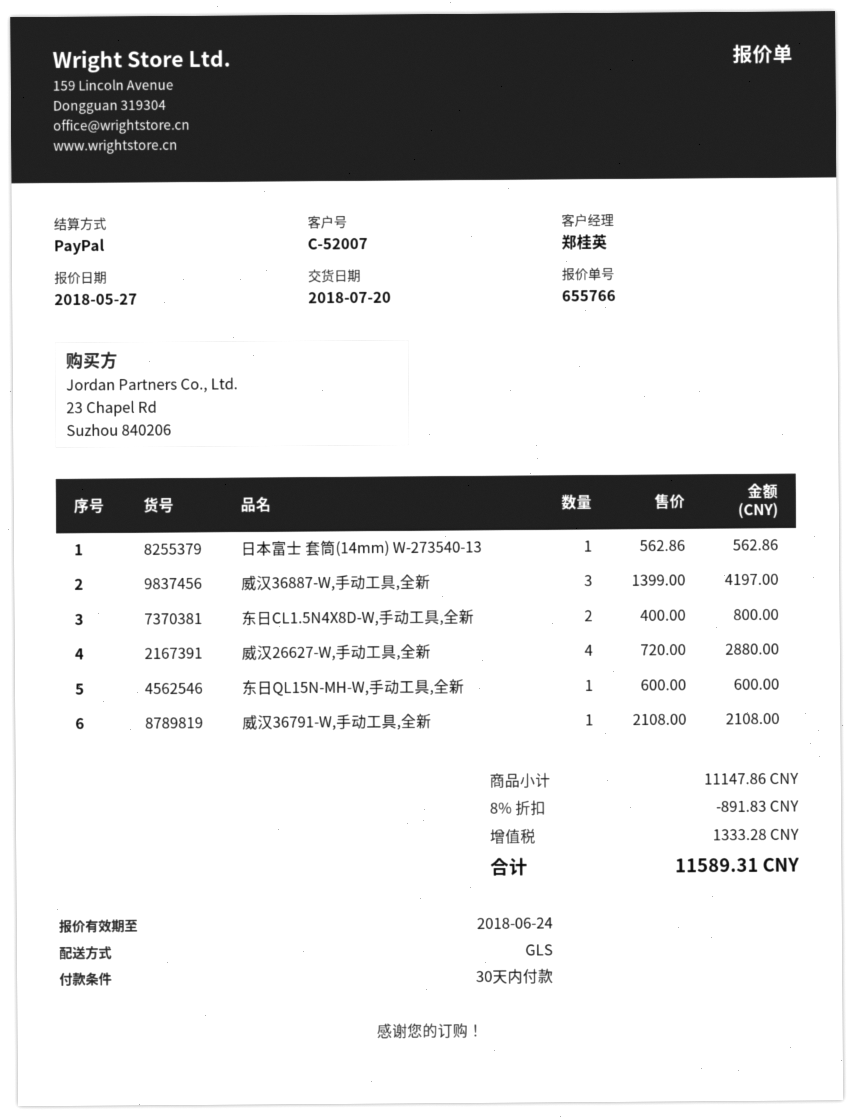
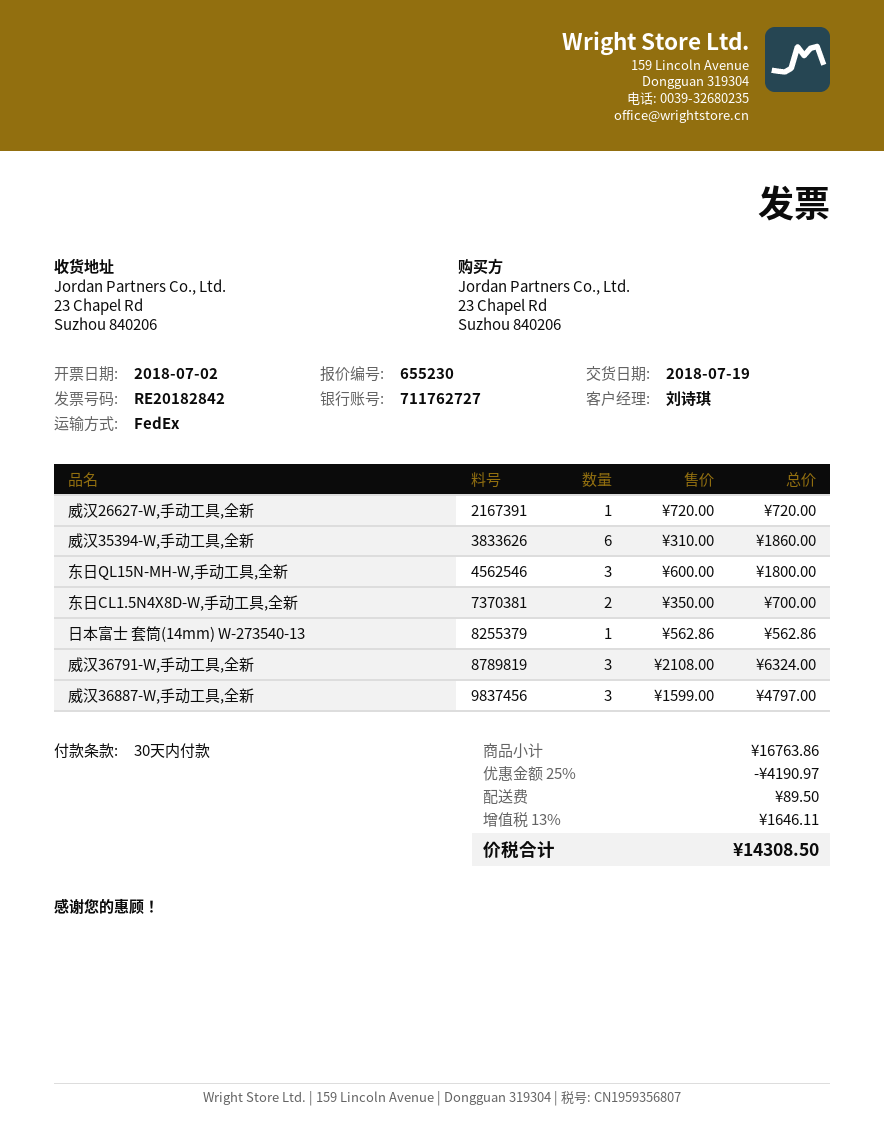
quote number: 655766 -> 655230
delivery date: 2018-07-20 -> 2018-07-19
sales rep: 郑桂英 -> 刘诗琪
shipping method: GLS -> FedEx
威汉36887-W,手动工具,全新: 3 x 1399.00 = 4197.00 -> 3 x 1599.00 = 4797.00
东日CL1.5N4X8D-W,手动工具,全新: 2 x 400.00 = 800.00 -> 2 x 350.00 = 700.00
威汉26627-W,手动工具,全新: 4 x 720.00 = 2880.00 -> 1 x 720.00 = 720.00
东日QL15N-MH-W,手动工具,全新: 1 x 600.00 = 600.00 -> 3 x 600.00 = 1800.00
威汉36791-W,手动工具,全新: 1 x 2108.00 = 2108.00 -> 3 x 2108.00 = 6324.00
威汉35394-W,手动工具,全新: none -> 6 x 310.00 = 1860.00
subtotal: 11147.86 -> 16763.86
discount: 8% = 891.83 -> 25% = 4190.97
shipping: none -> 89.50
tax: 1333.28 -> 1646.11
total: 11589.31 -> 14308.50

